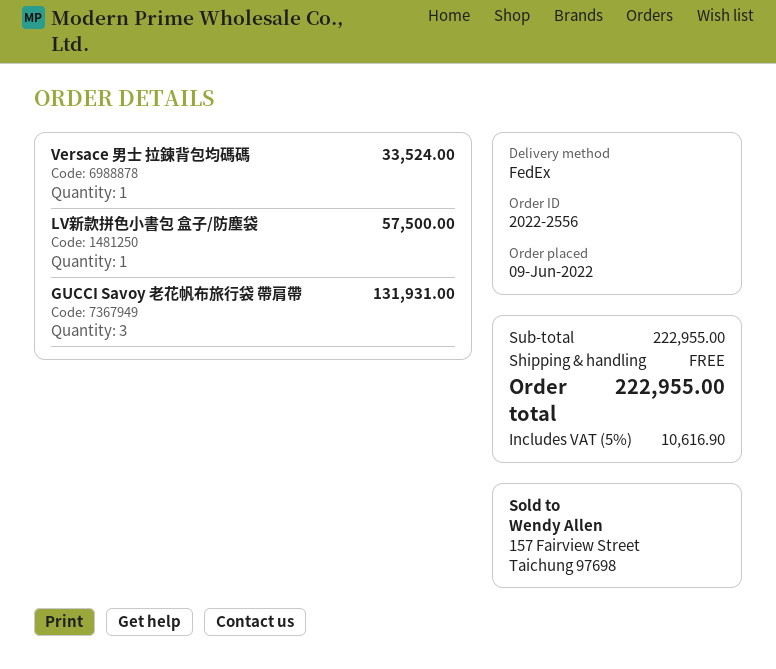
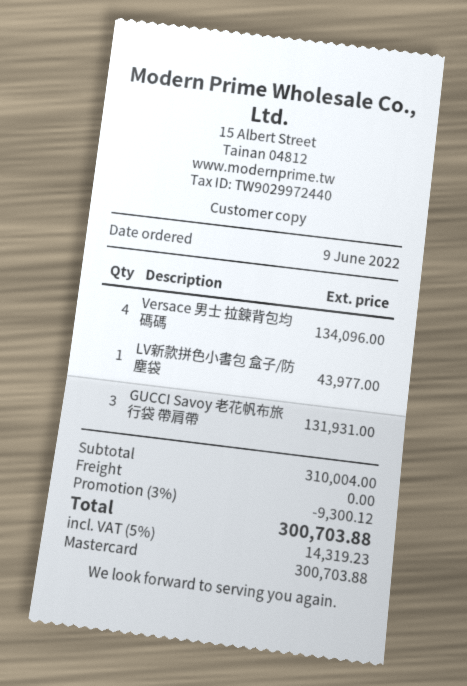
Versace 男士 拉鍊背包均碼碼: 1 for 33524.00 -> 4 for 134096.00
LV新款拼色小書包 盒子/防塵袋: 1 for 57500.00 -> 1 for 43977.00
subtotal: 222955.00 -> 310004.00
discount: none -> 3% = 9300.12
tax: 5% = 10616.90 -> 5% = 14319.23
total: 222955.00 -> 300703.88

